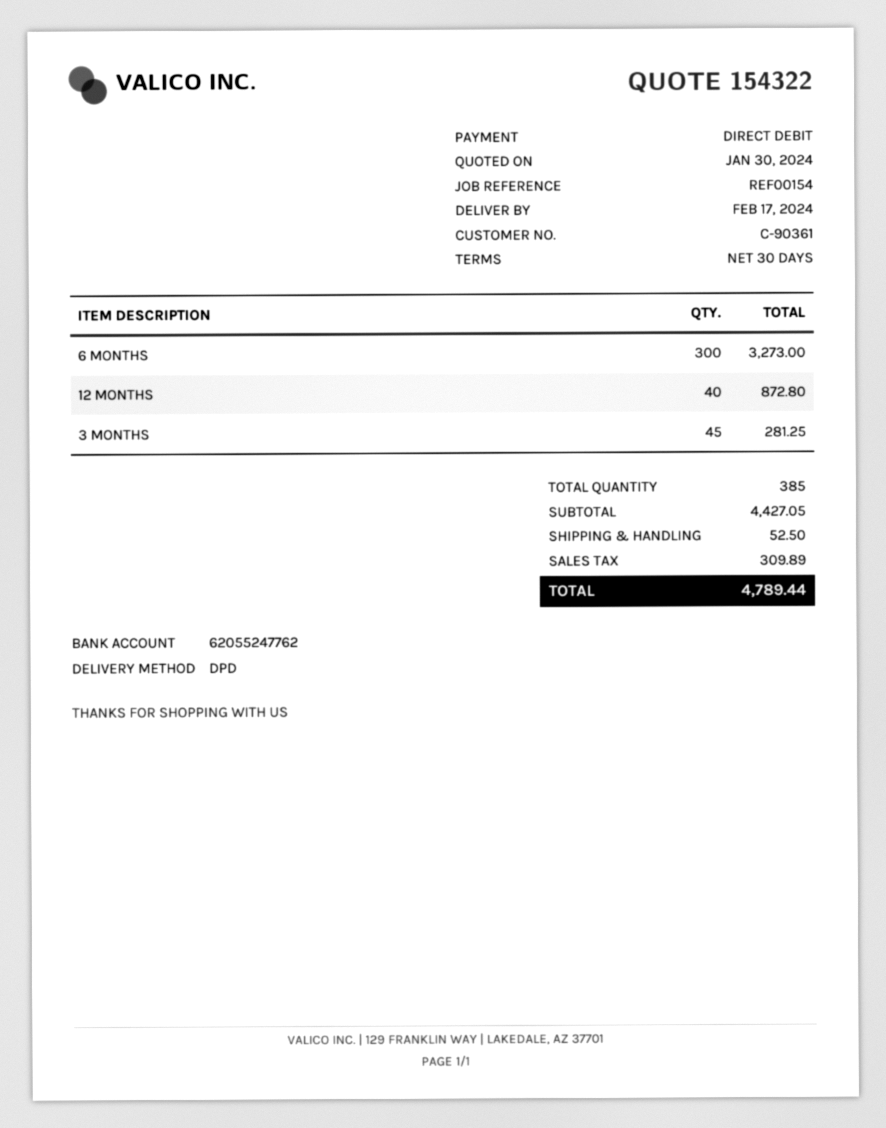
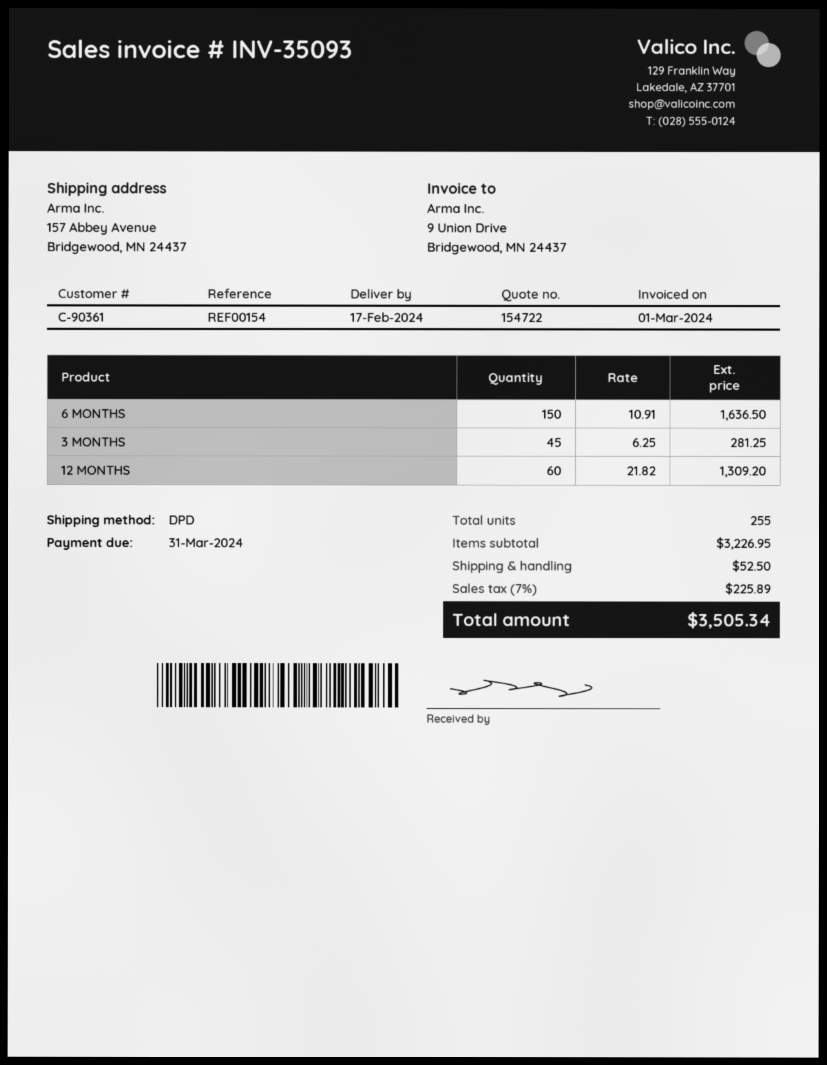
quote number: 154322 -> 154722
6 MONTHS: 300 for 3273.00 -> 150 for 1636.50
12 MONTHS: 40 for 872.80 -> 60 for 1309.20
total quantity: 385 -> 255
subtotal: 4427.05 -> 3226.95
tax: 309.89 -> 225.89
total: 4789.44 -> 3505.34

